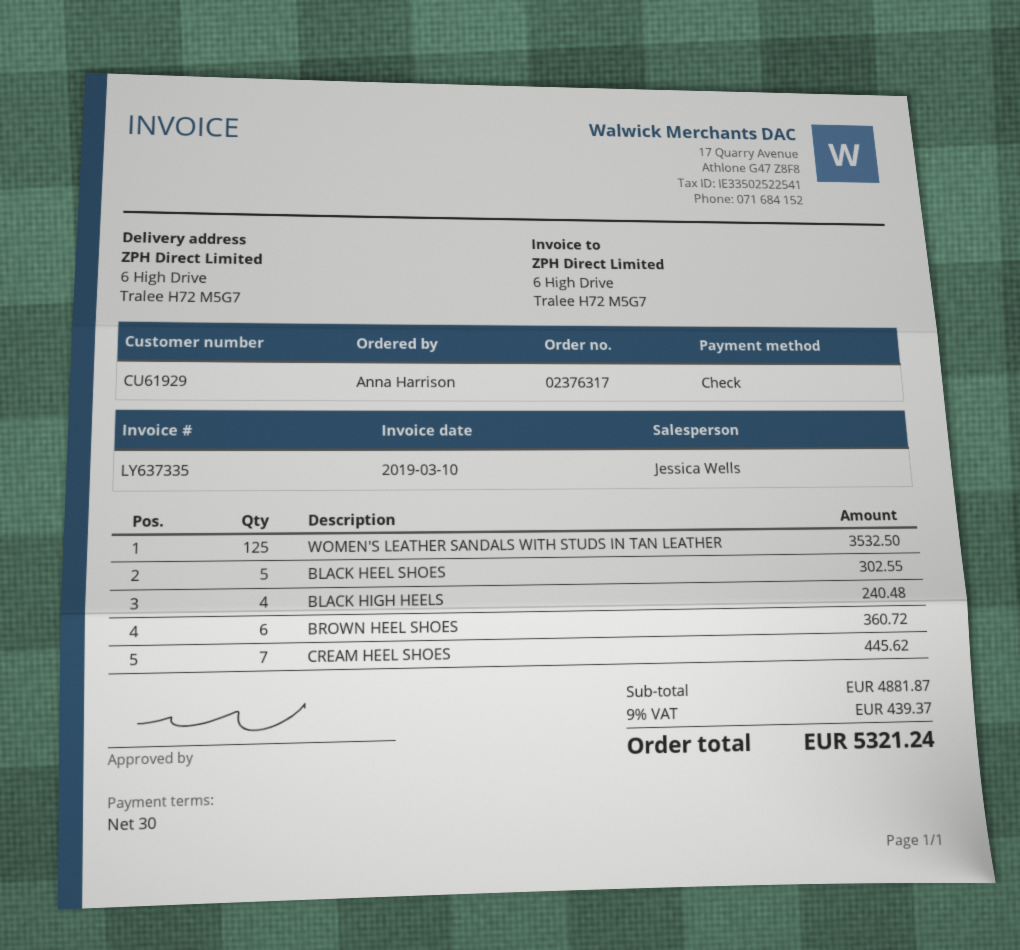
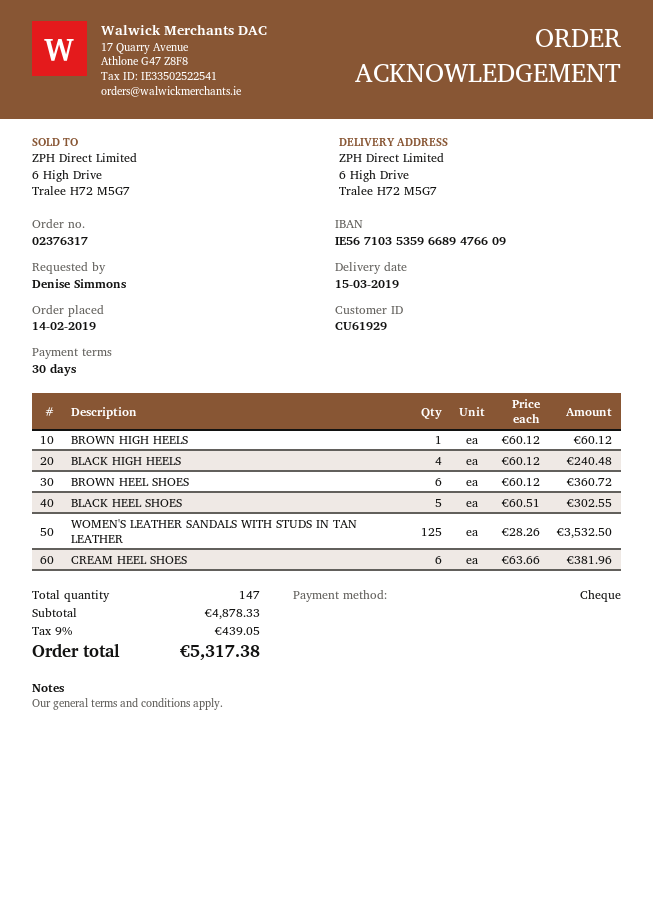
ordered by: Anna Harrison -> Denise Simmons
CREAM HEEL SHOES: 7 for 445.62 -> 6 for 381.96
BROWN HIGH HEELS: none -> 1 for 60.12
subtotal: 4881.87 -> 4878.33
tax: 9% = 439.37 -> 9% = 439.05
total: 5321.24 -> 5317.38

